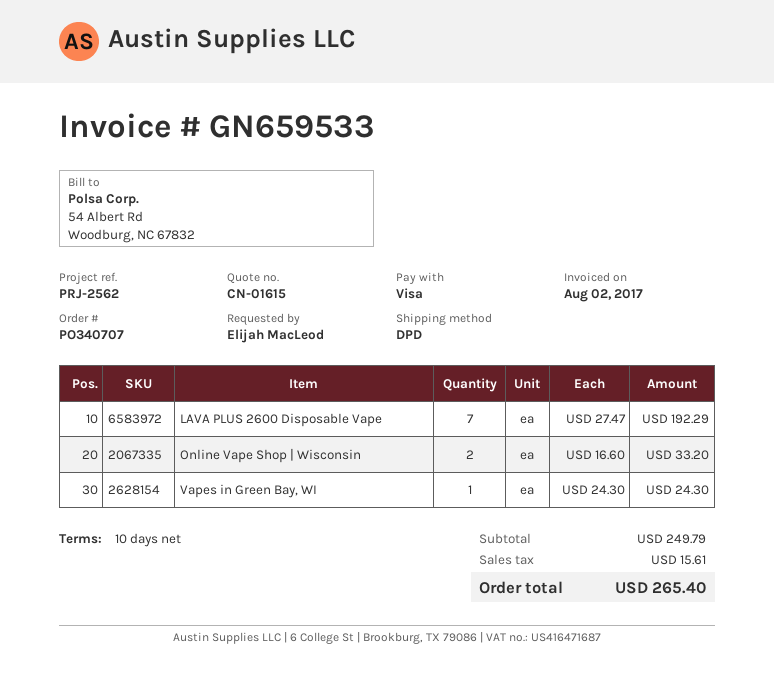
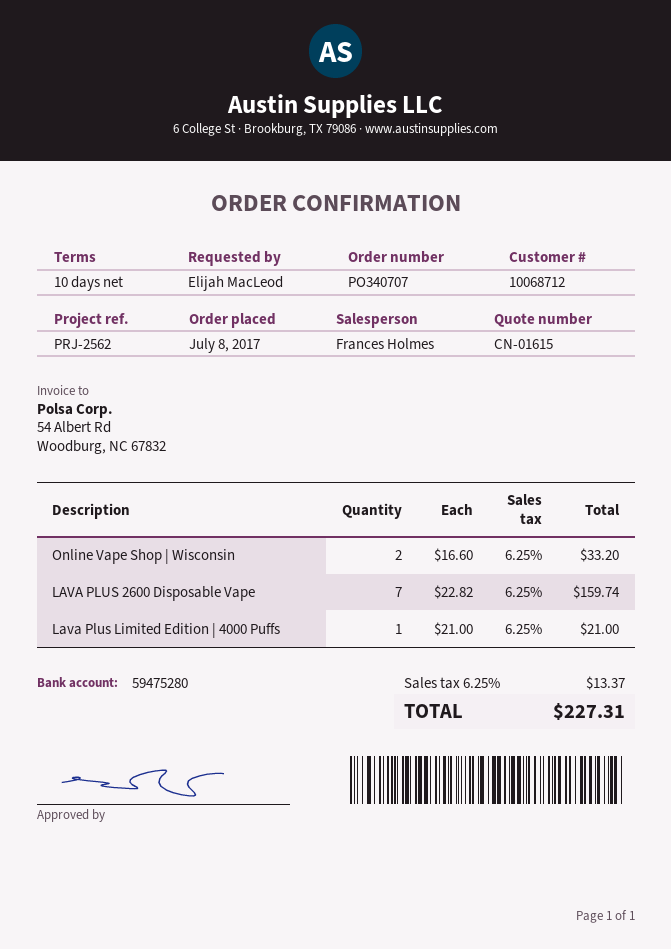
LAVA PLUS 2600 Disposable Vape: 7 x 27.47 = 192.29 -> 7 x 22.82 = 159.74
Vapes in Green Bay, WI: 1 x 24.30 = 24.30 -> none
Lava Plus Limited Edition | 4000 Puffs: none -> 1 x 21.00 = 21.00
tax: 15.61 -> 13.37
total: 265.40 -> 227.31

